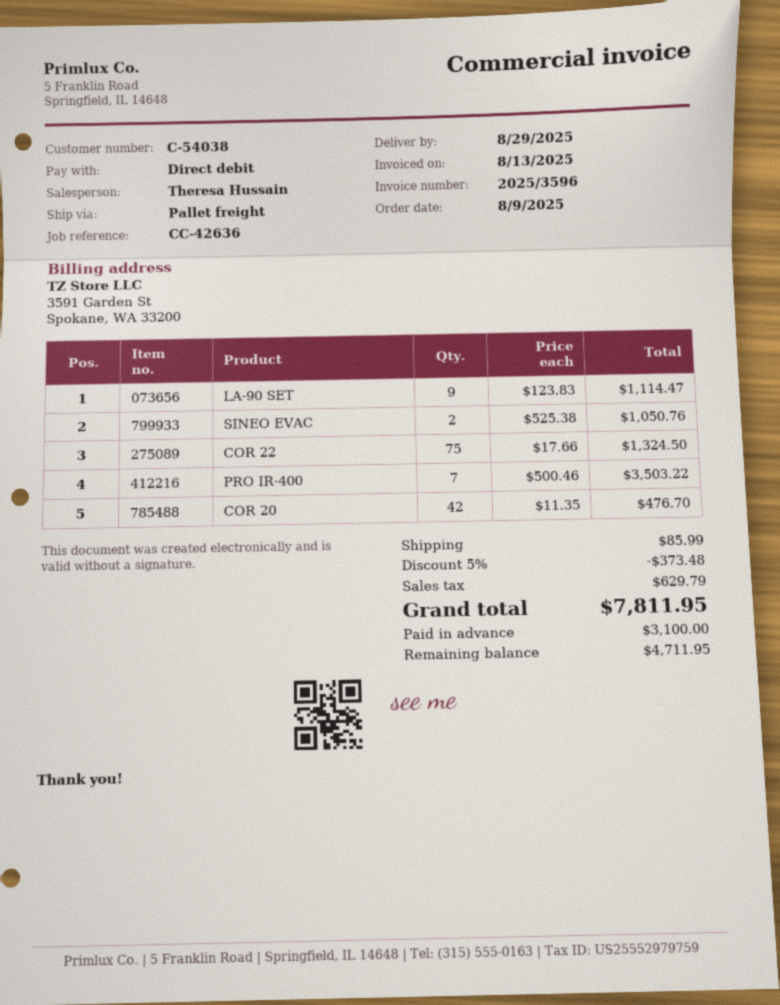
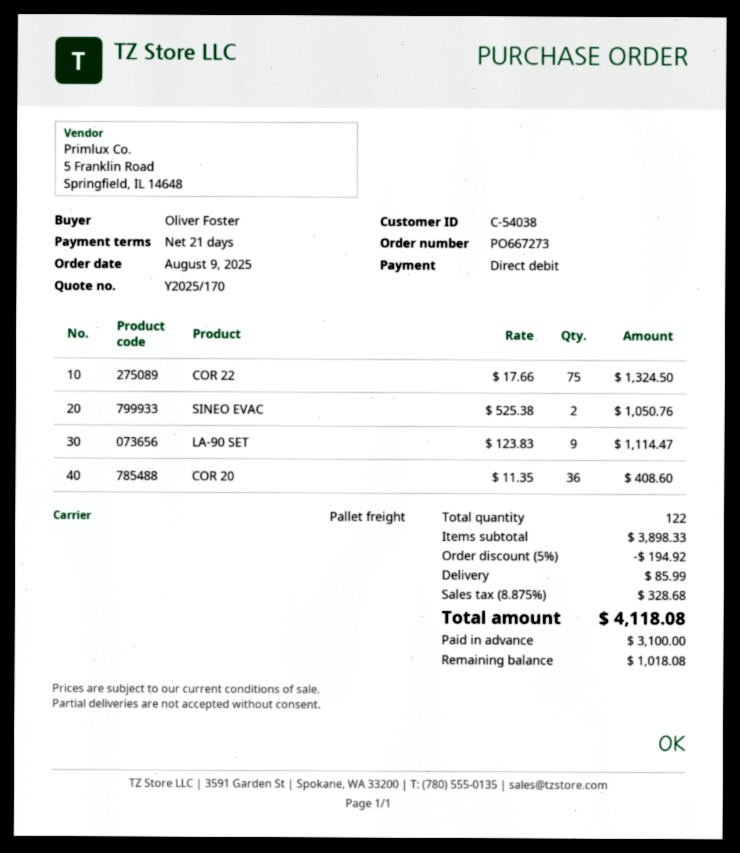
PRO IR-400: 7 x 500.46 = 3503.22 -> none
COR 20: 42 x 11.35 = 476.70 -> 36 x 11.35 = 408.60
discount: 5% = 373.48 -> 5% = 194.92
tax: 629.79 -> 328.68
total: 7811.95 -> 4118.08
balance: 4711.95 -> 1018.08

